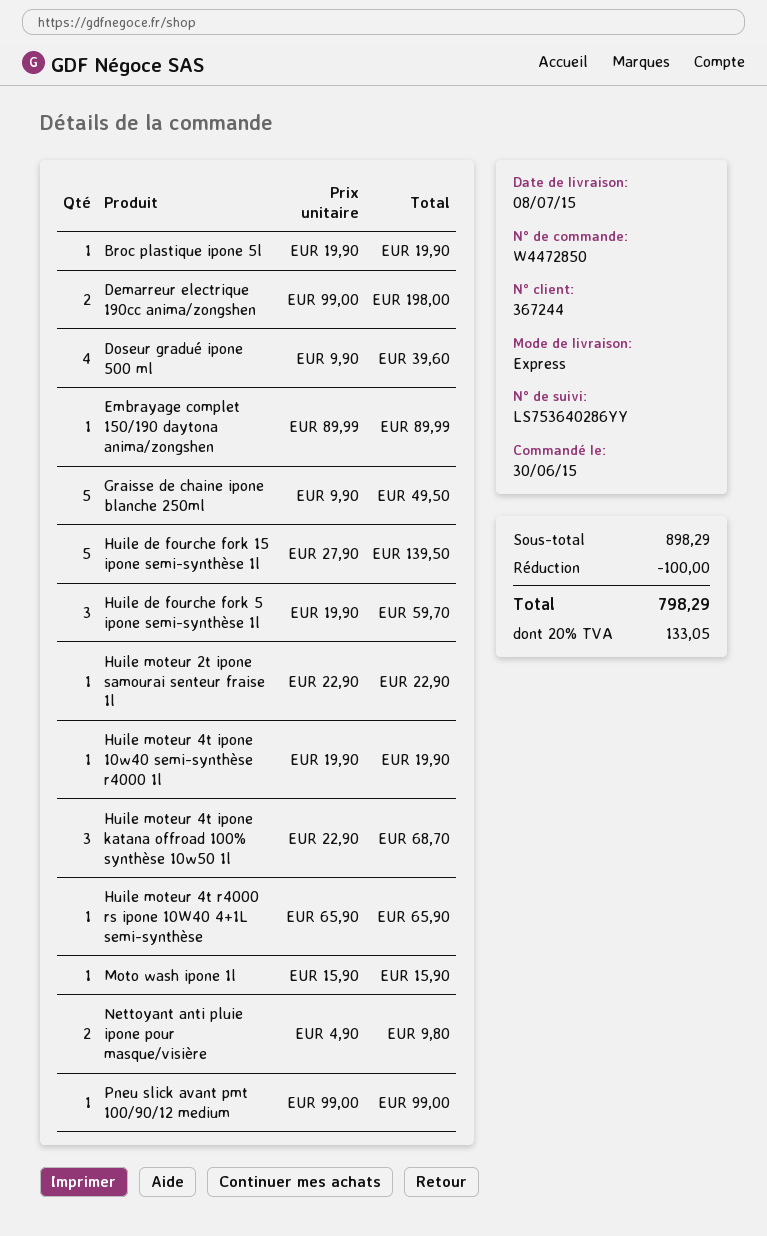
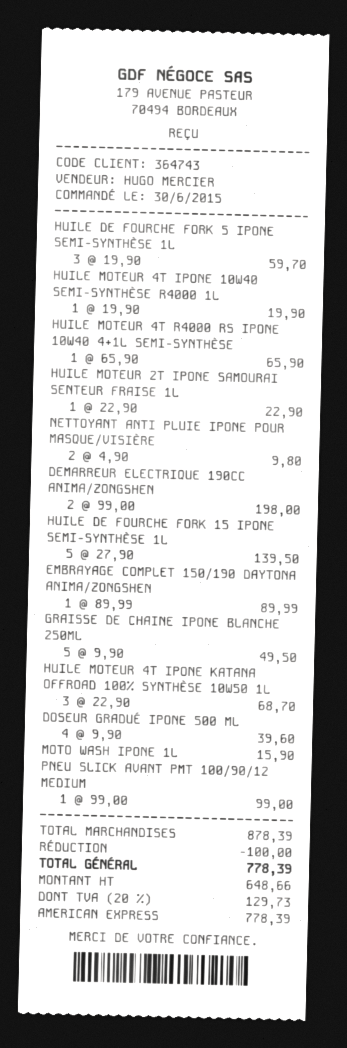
customer number: 367244 -> 364743
Broc plastique ipone 5l: 1 x 19.90 = 19.90 -> none
subtotal: 898.29 -> 878.39
tax: 20% = 133.05 -> 20% = 129.73
total: 798.29 -> 778.39

